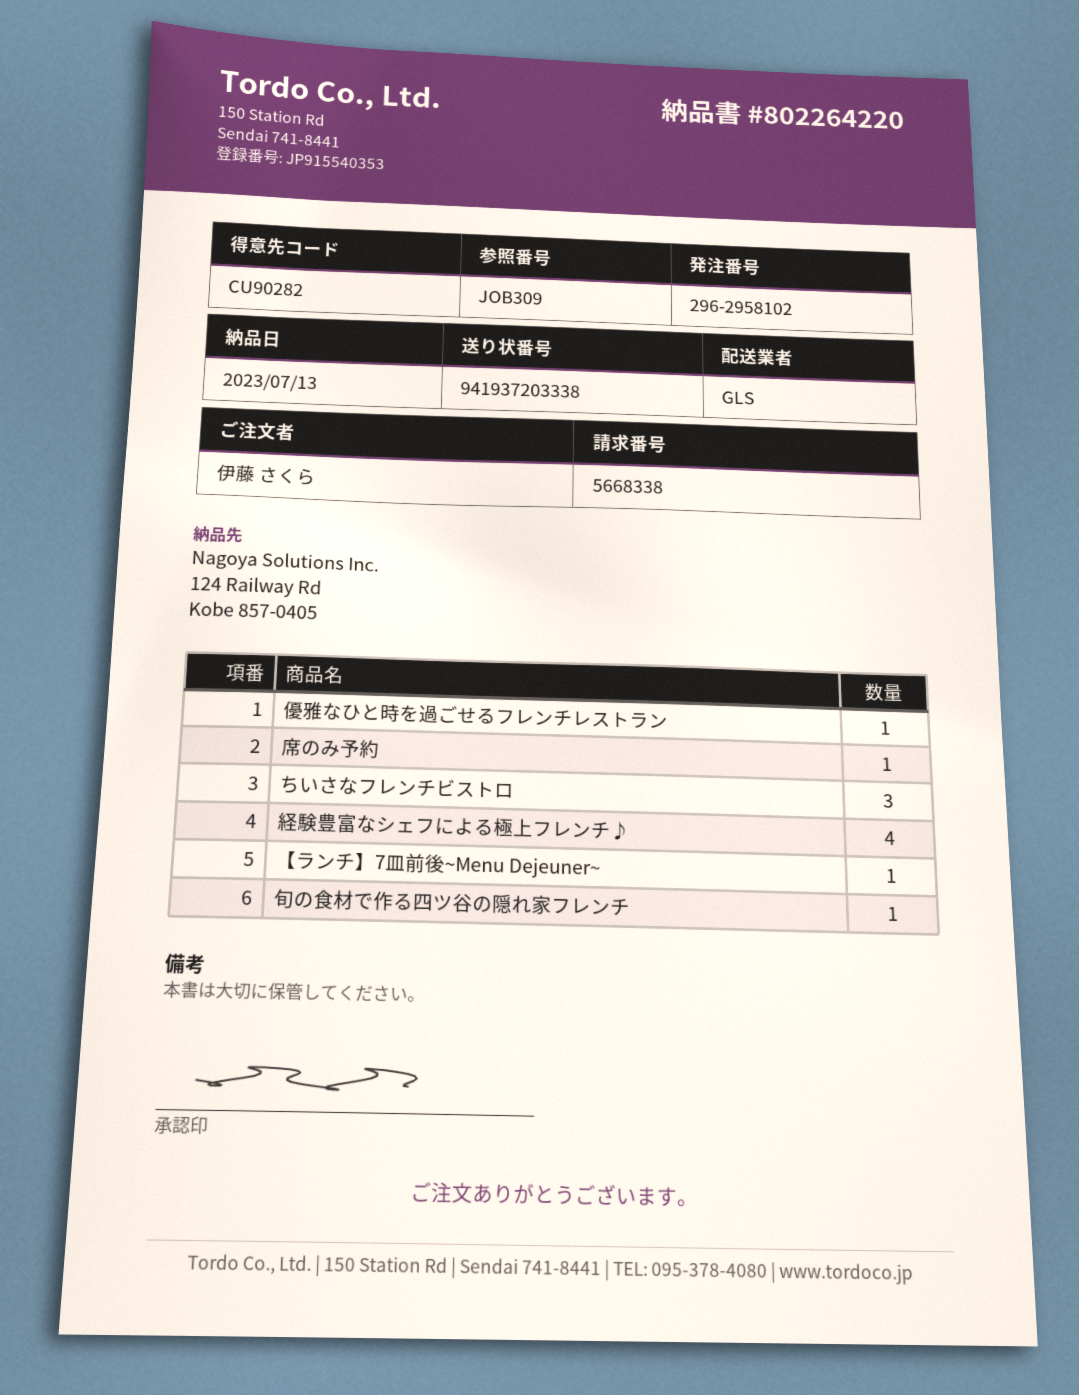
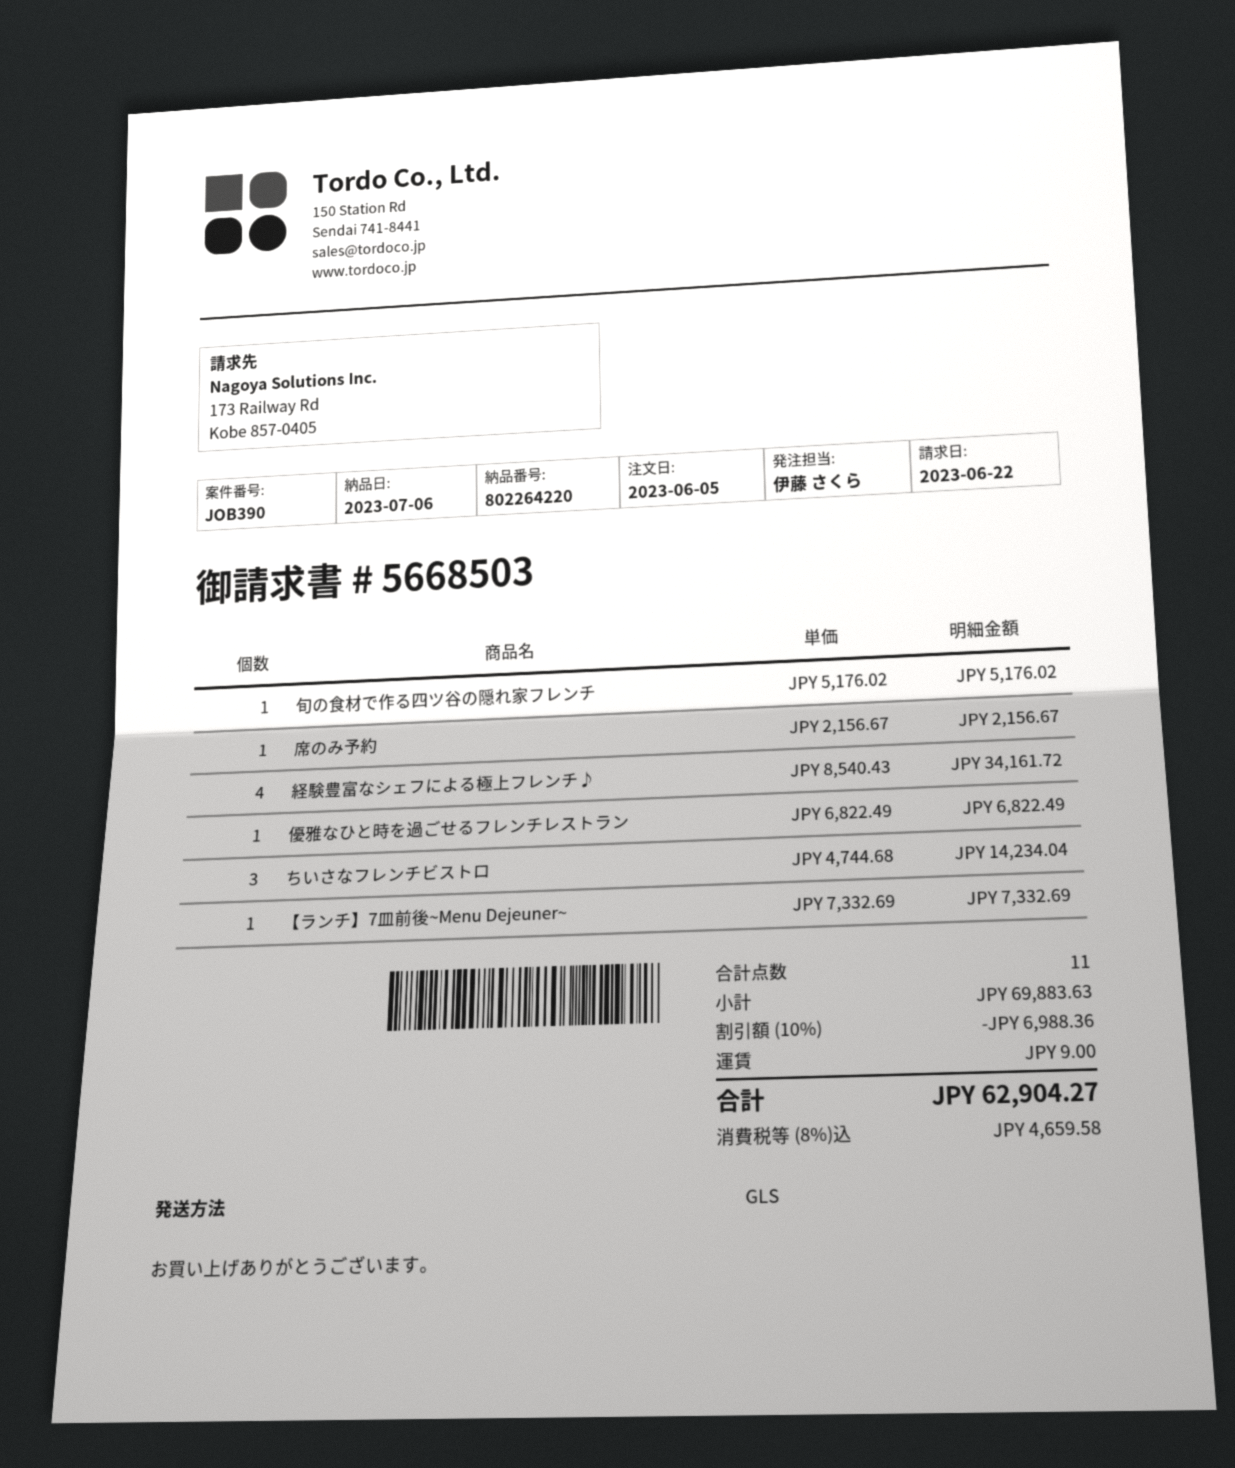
delivery date: 2023-07-13 -> 2023-07-06
invoice number: 5668338 -> 5668503
reference: JOB309 -> JOB390

